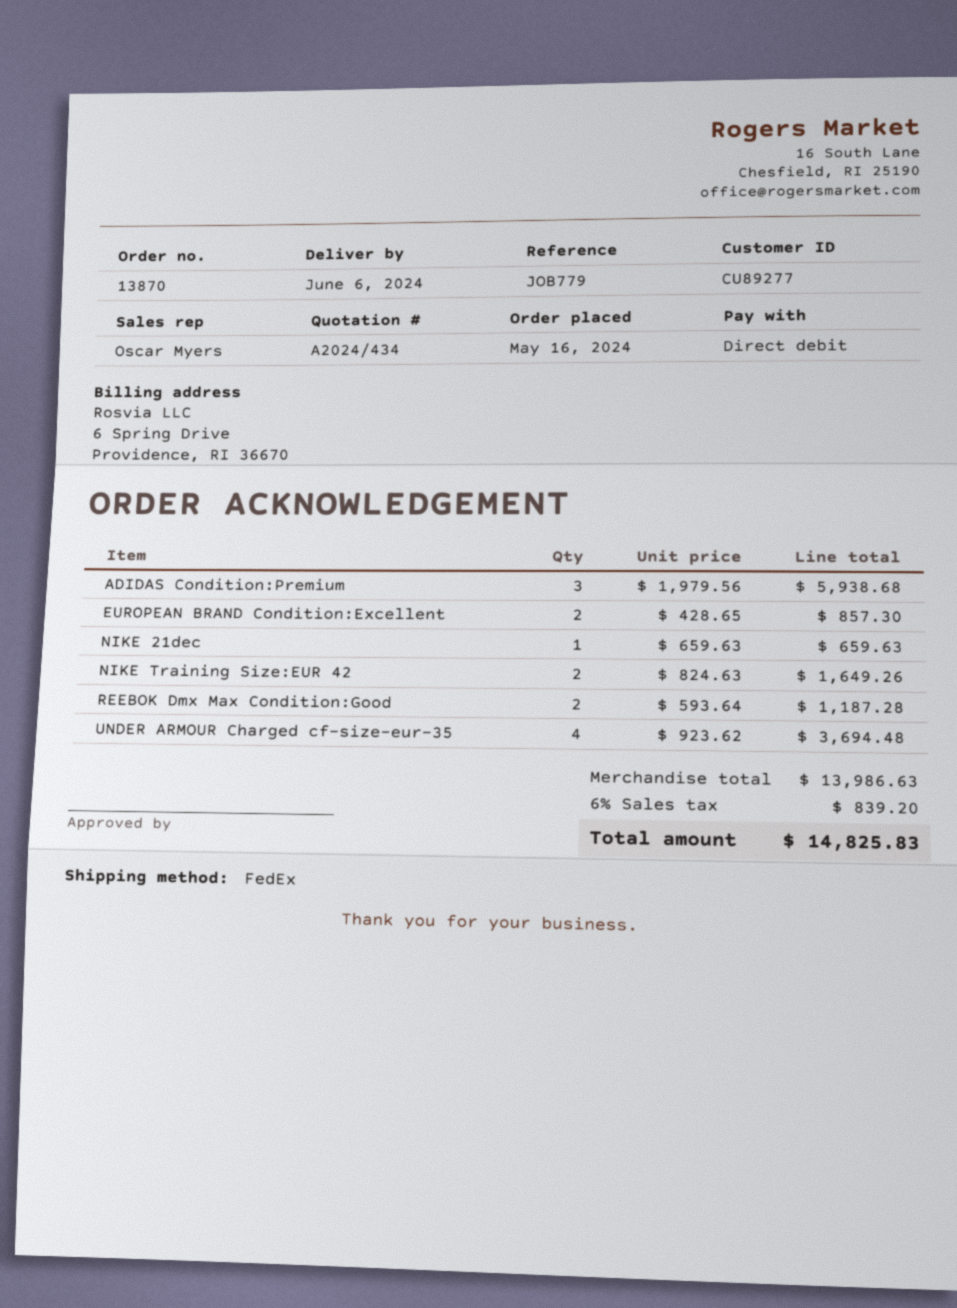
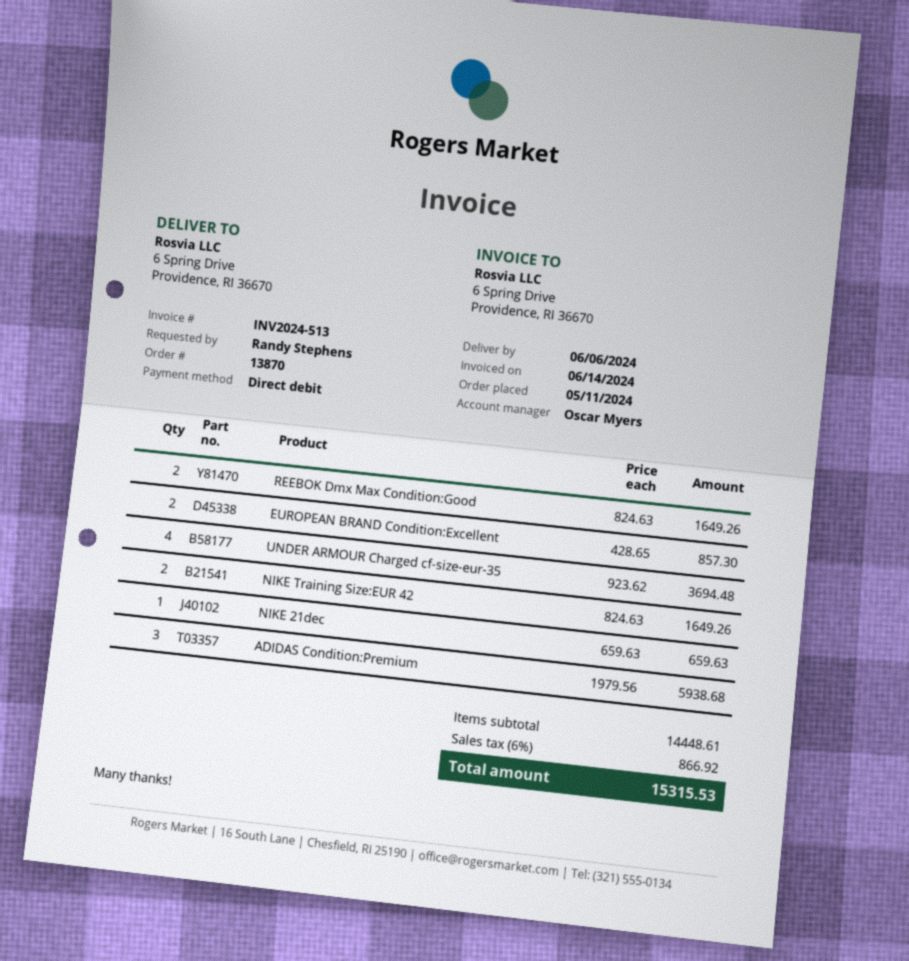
order date: 2024-05-16 -> 2024-05-11
REEBOK Dmx Max Condition:Good: 2 x 593.64 = 1187.28 -> 2 x 824.63 = 1649.26
subtotal: 13986.63 -> 14448.61
tax: 6% = 839.20 -> 6% = 866.92
total: 14825.83 -> 15315.53

